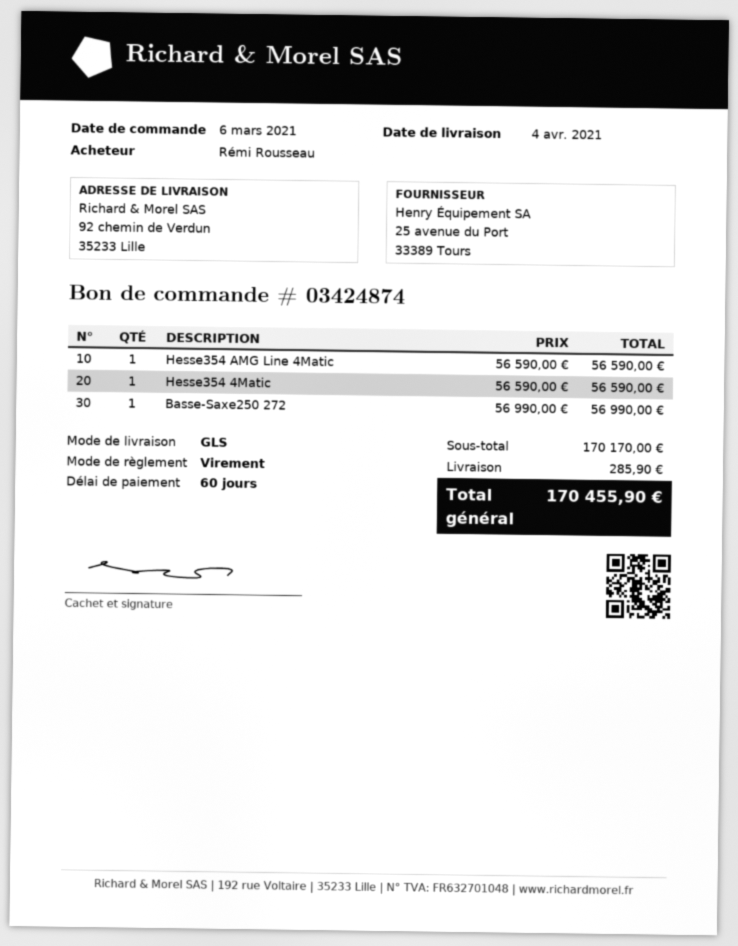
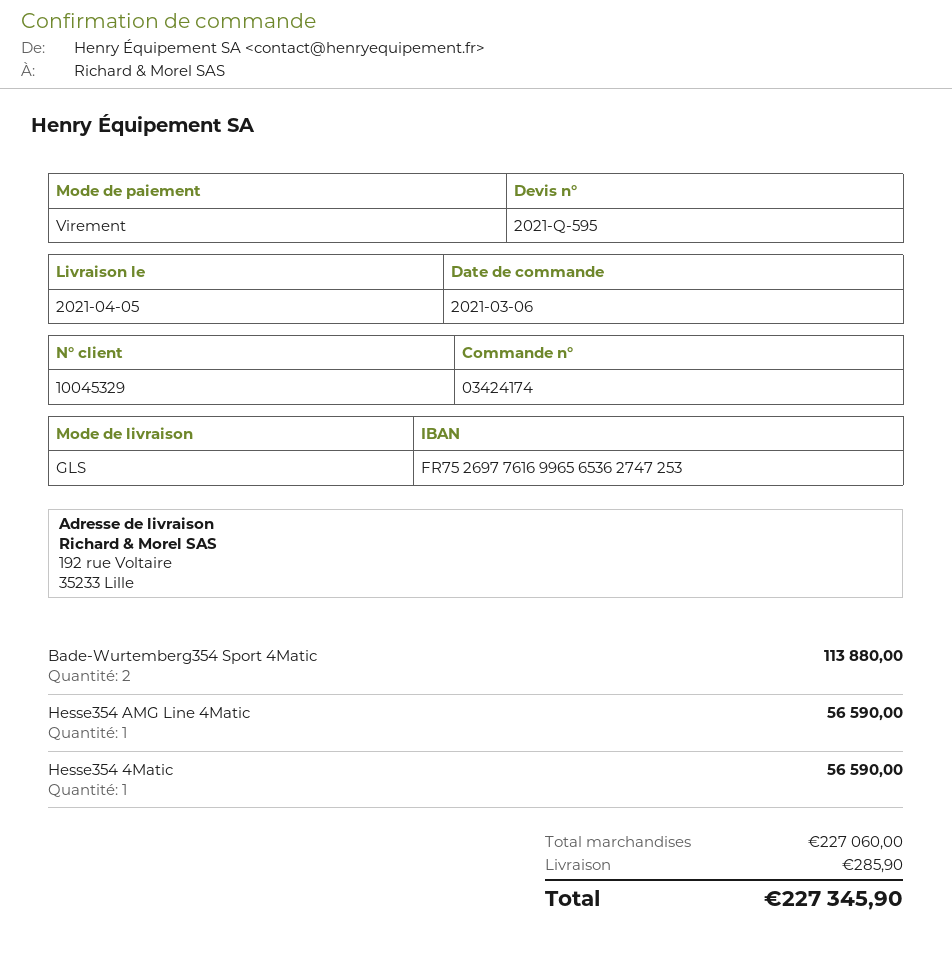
order number: 03424874 -> 03424174
delivery date: 2021-04-04 -> 2021-04-05
ship to: 92 chemin de Verdun, 35233 Lille -> 192 rue Voltaire, 35233 Lille
Basse-Saxe250 272: 1 for 56990.00 -> none
Bade-Wurtemberg354 Sport 4Matic: none -> 2 for 113880.00
subtotal: 170170.00 -> 227060.00
total: 170455.90 -> 227345.90

